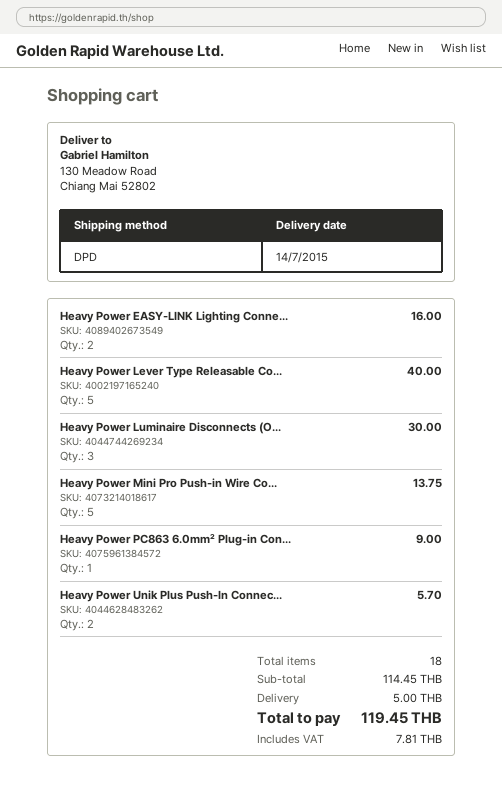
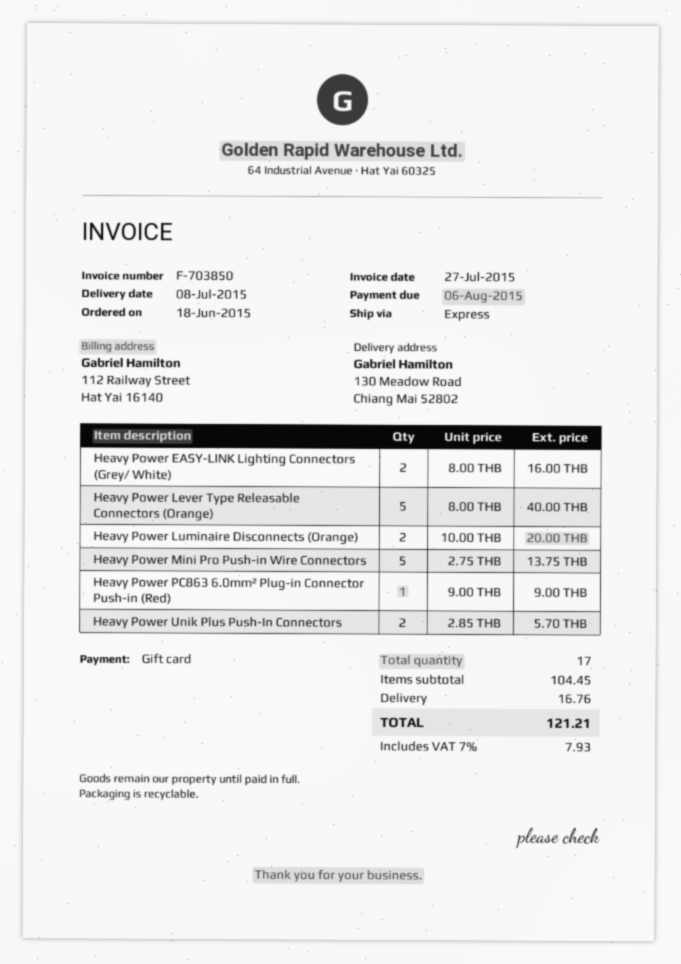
delivery date: 2015-07-14 -> 2015-07-08
shipping method: DPD -> express
Heavy Power Luminaire Disconnects (O...: 3 for 30.00 -> 2 for 20.00
total quantity: 18 -> 17
subtotal: 114.45 -> 104.45
shipping: 5.00 -> 16.76
tax: 7.81 -> 7.93
total: 119.45 -> 121.21

